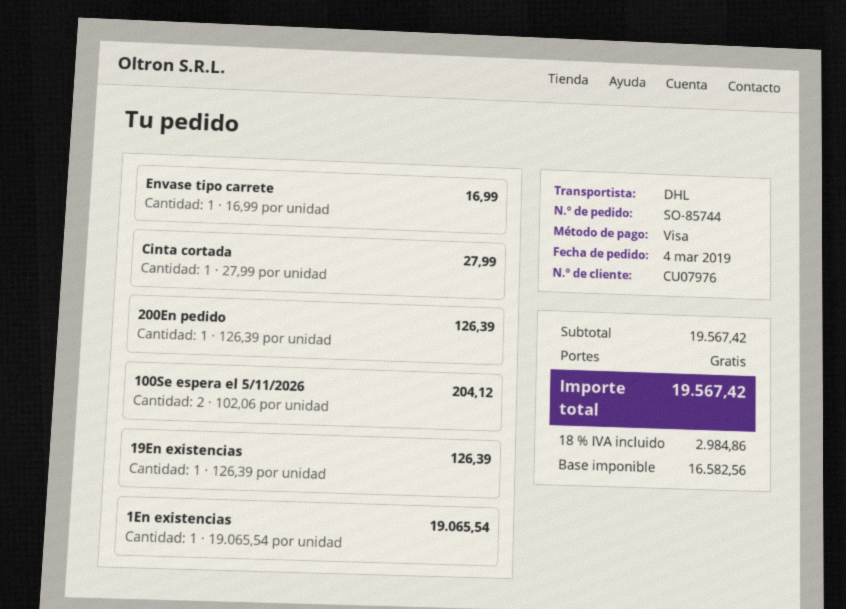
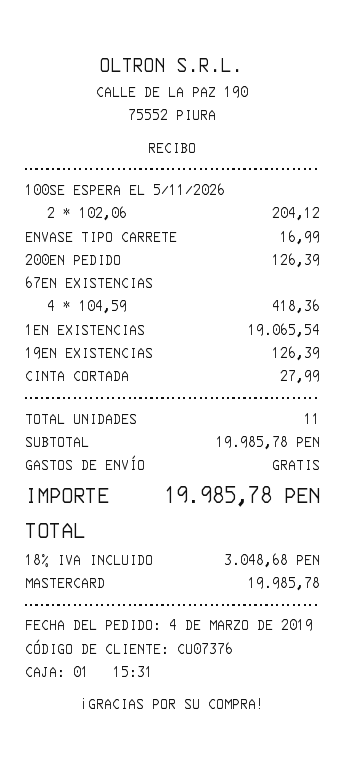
customer number: CU07976 -> CU07376
payment method: Visa -> Mastercard
67EN EXISTENCIAS: none -> 4 x 104.59 = 418.36
subtotal: 19567.42 -> 19985.78
tax: 18% = 2984.86 -> 18% = 3048.68
total: 19567.42 -> 19985.78

